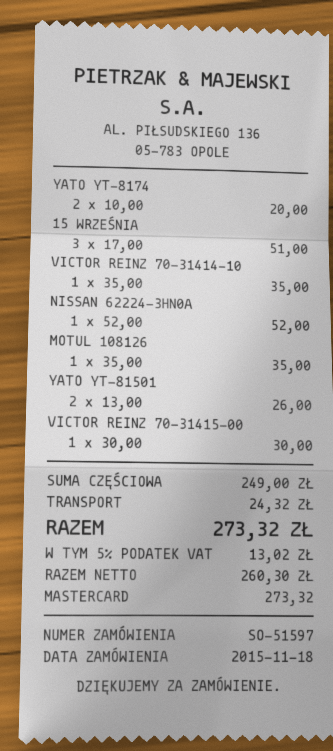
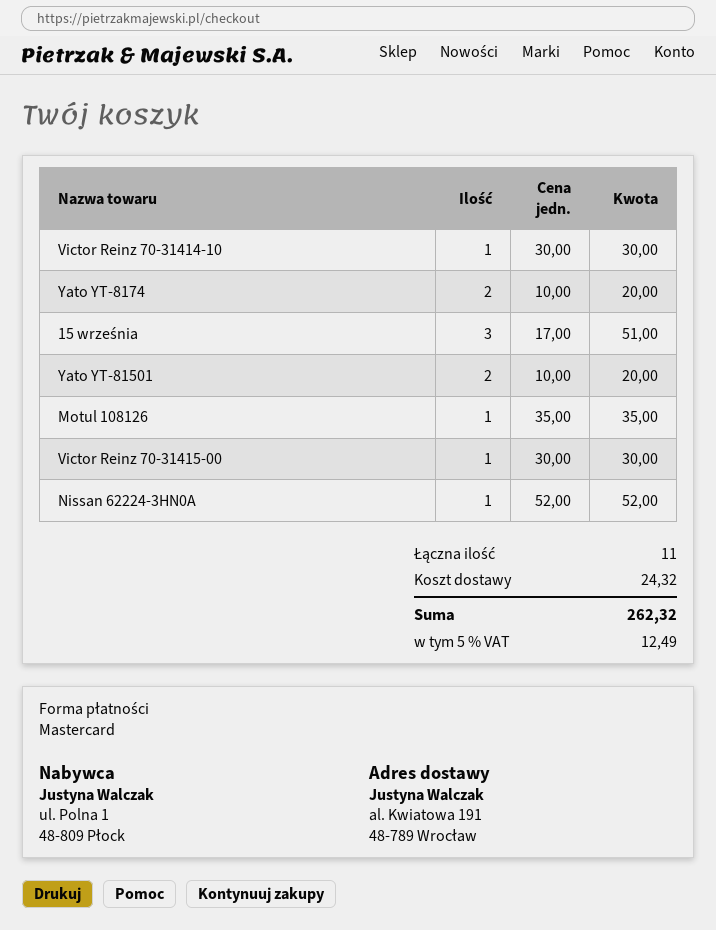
VICTOR REINZ 70-31414-10: 1 x 35.00 = 35.00 -> 1 x 30.00 = 30.00
YATO YT-81501: 2 x 13.00 = 26.00 -> 2 x 10.00 = 20.00
tax: 5% = 13.02 -> 5% = 12.49
total: 273.32 -> 262.32

